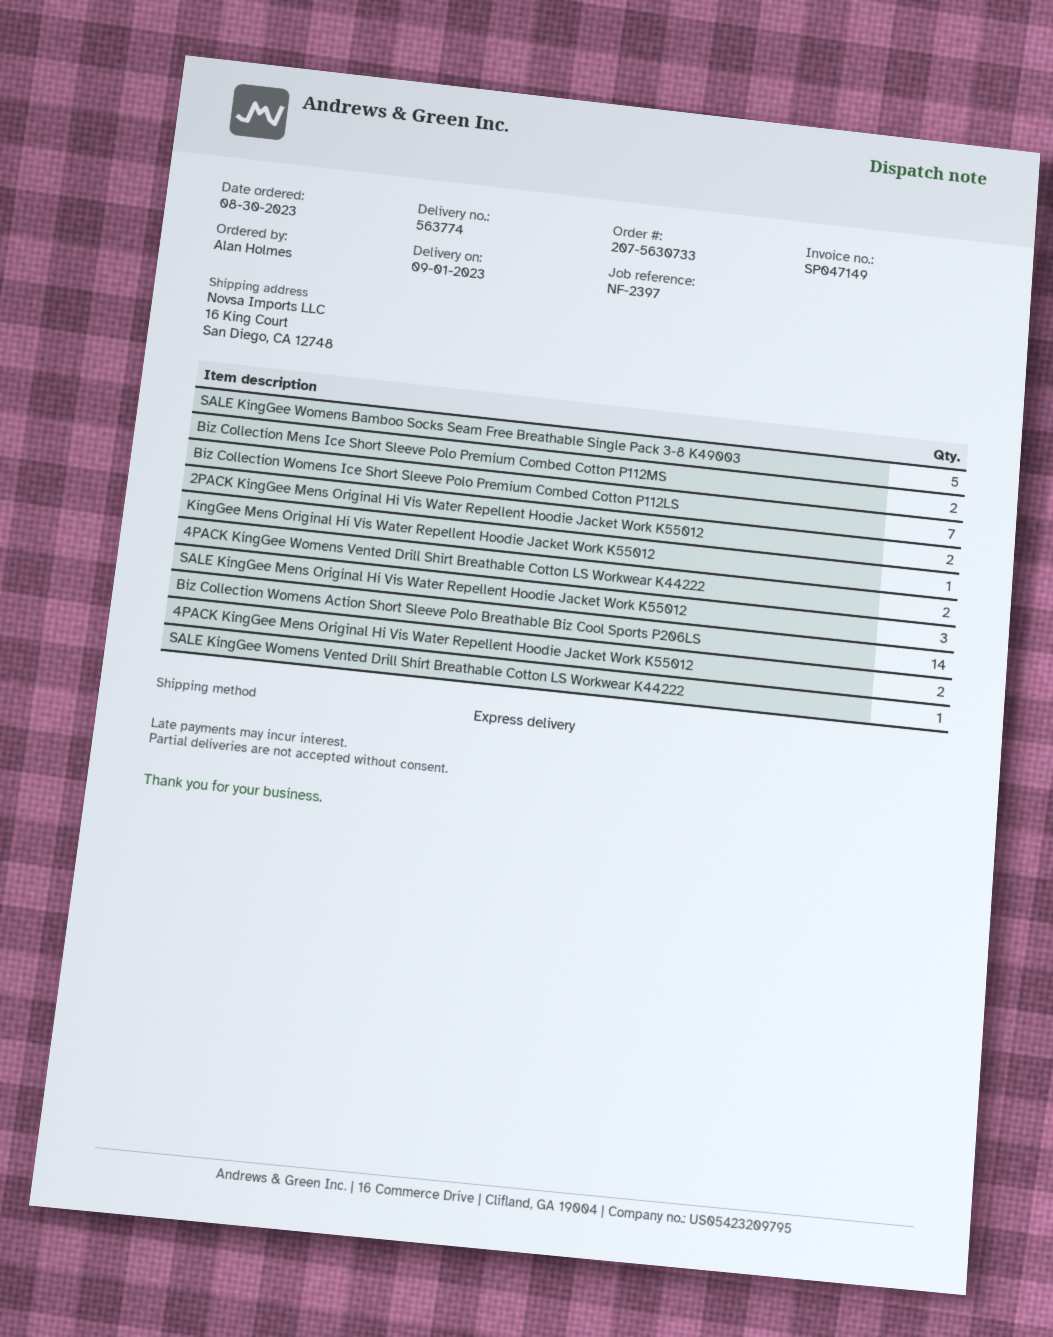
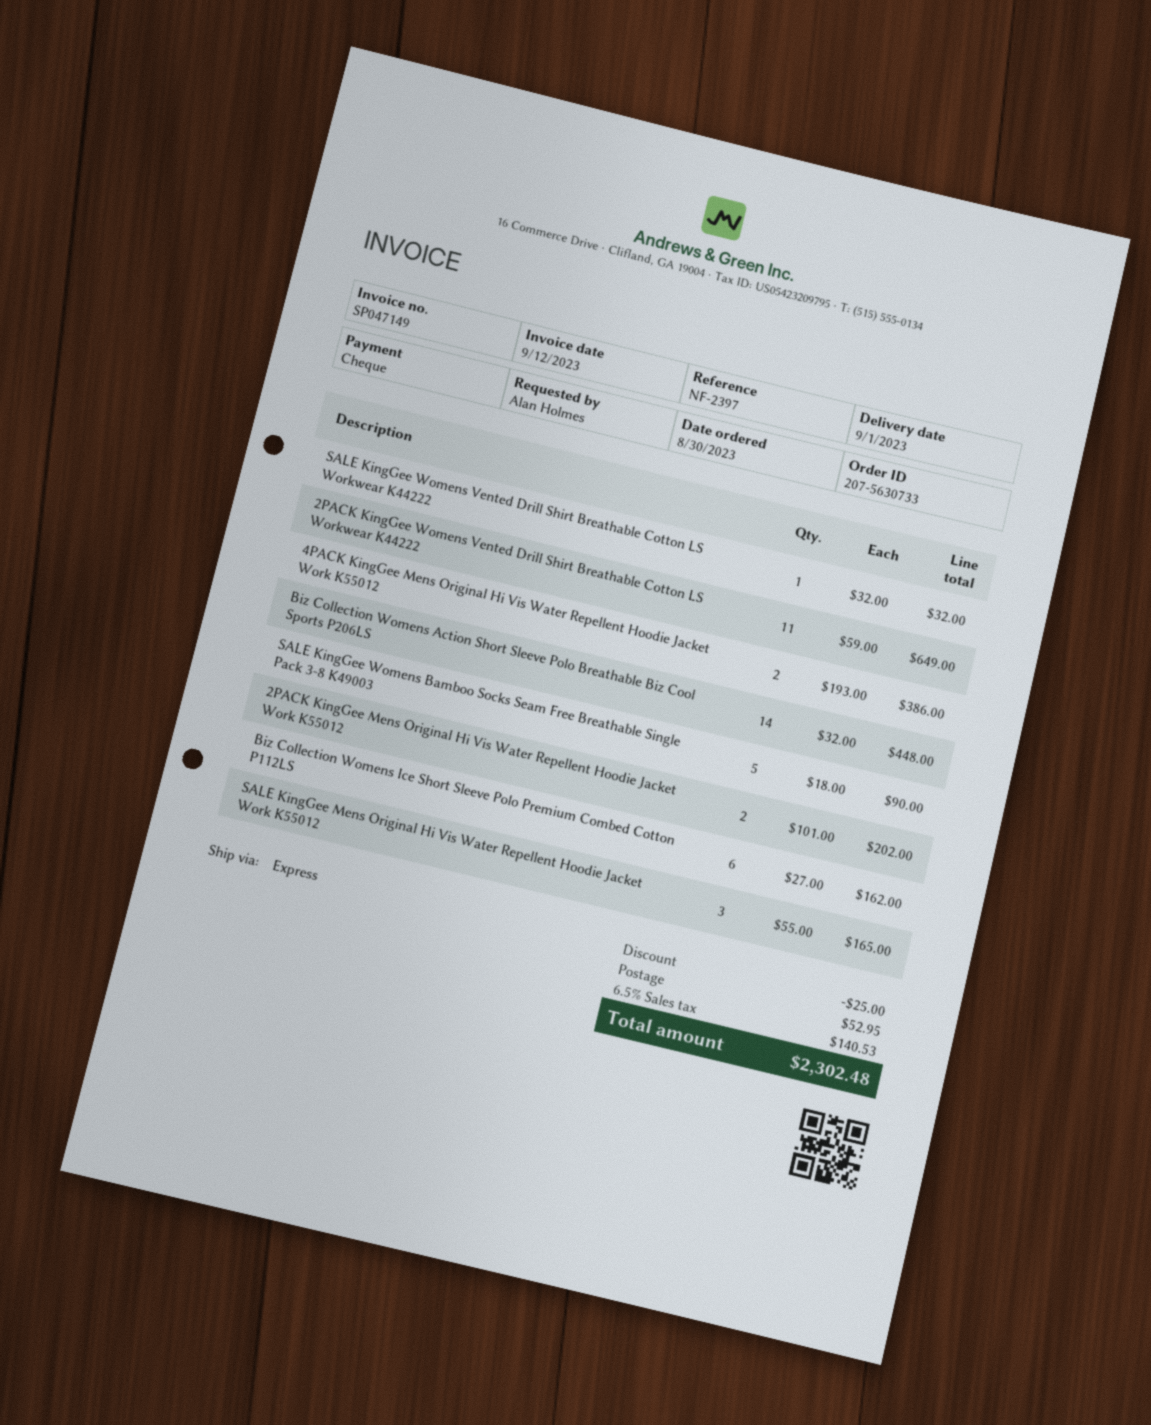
Biz Collection Mens Ice Short Sleeve Polo Premium Combed Cotton P112MS: 2 -> none
Biz Collection Womens Ice Short Sleeve Polo Premium Combed Cotton P112LS: 7 -> 6
KingGee Mens Original Hi Vis Water Repellent Hoodie Jacket Work K55012: 1 -> none
4PACK KingGee Womens Vented Drill Shirt Breathable Cotton LS Workwear K44222: 2 -> none
2PACK KingGee Womens Vented Drill Shirt Breathable Cotton LS Workwear K44222: none -> 11

